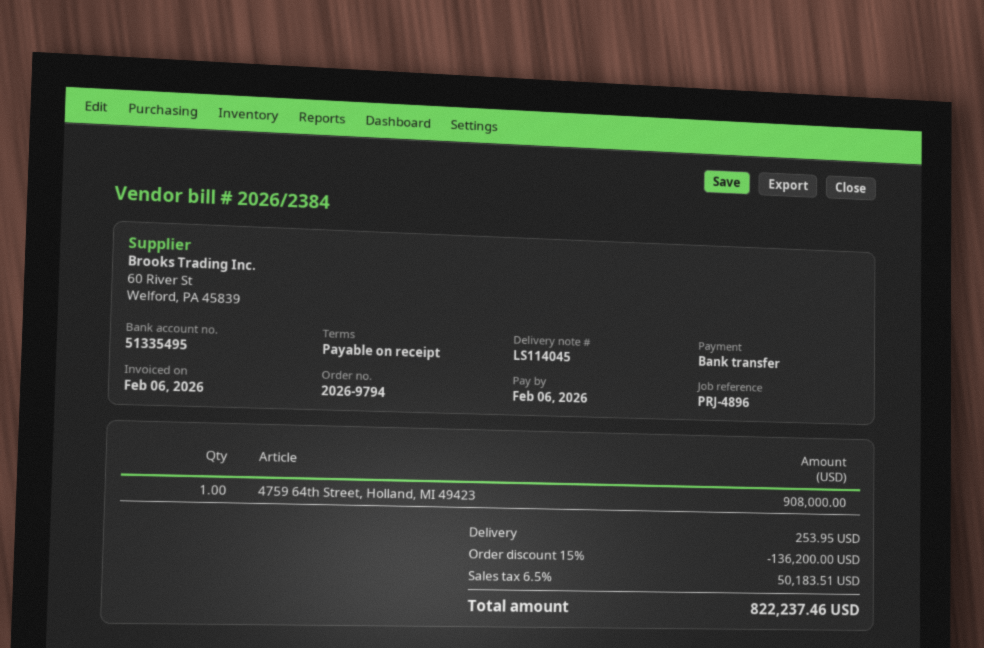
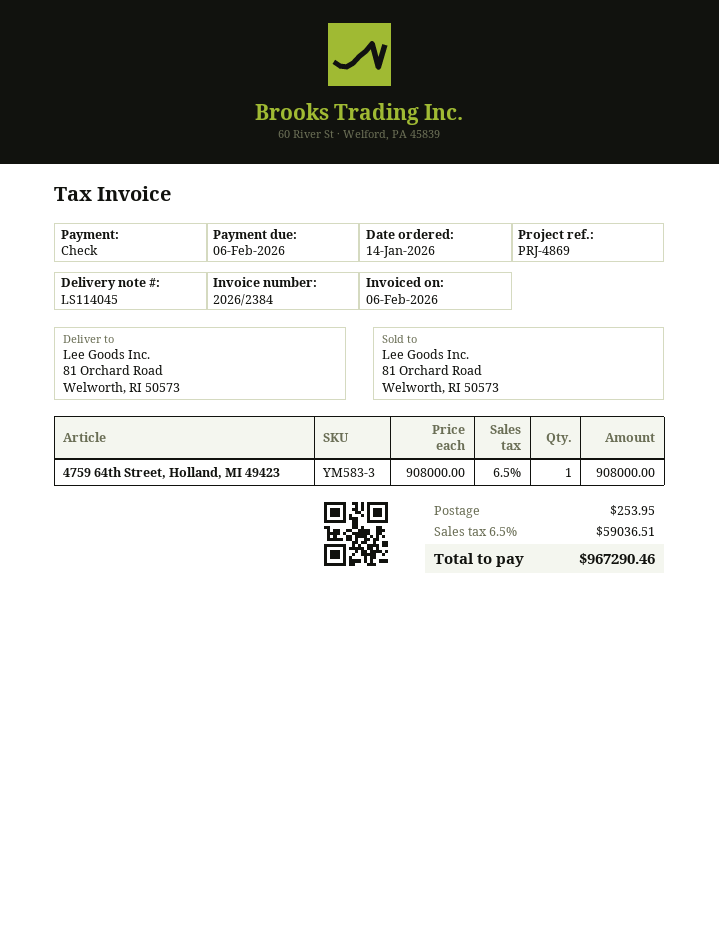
reference: PRJ-4896 -> PRJ-4869
payment method: bank transfer -> cheque
discount: 15% = 136200.00 -> none
tax: 6.5% = 50183.51 -> 6.5% = 59036.51
total: 822237.46 -> 967290.46

